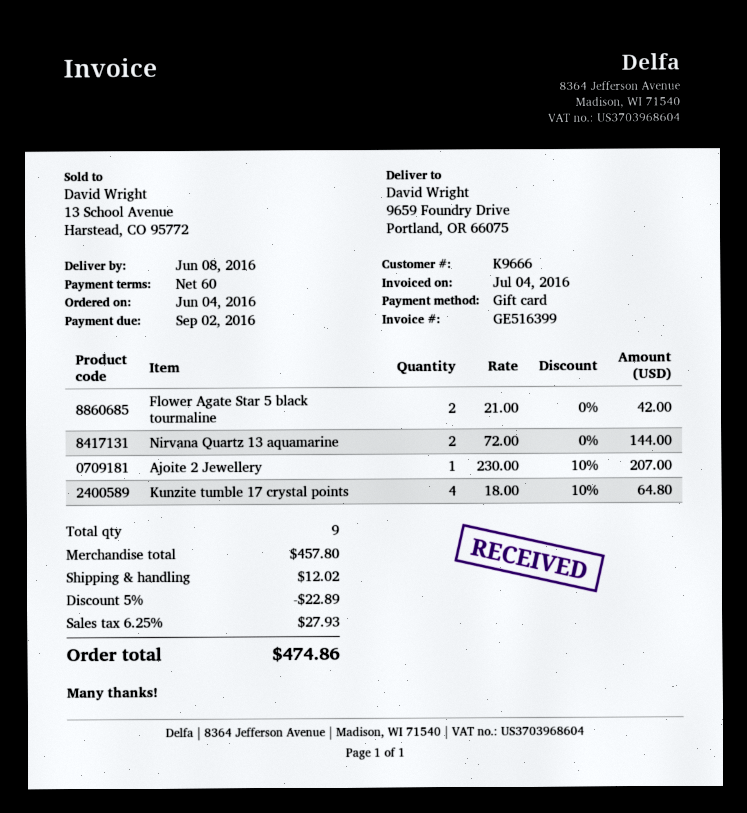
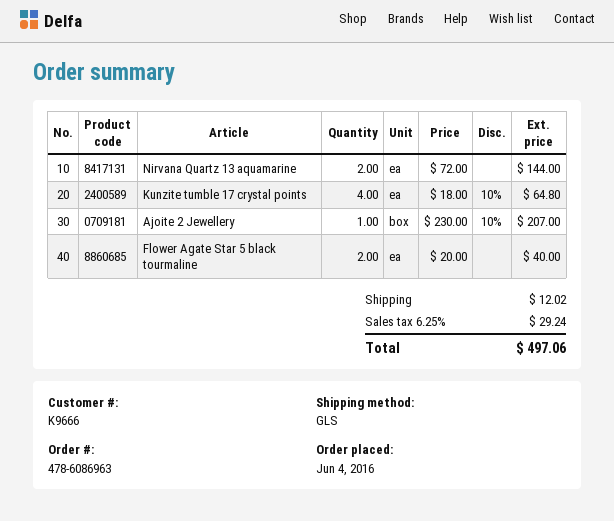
Flower Agate Star 5 black tourmaline: 2 x 21.00 = 42.00 -> 2 x 20.00 = 40.00
discount: 5% = 22.89 -> none
tax: 6.25% = 27.93 -> 6.25% = 29.24
total: 474.86 -> 497.06

